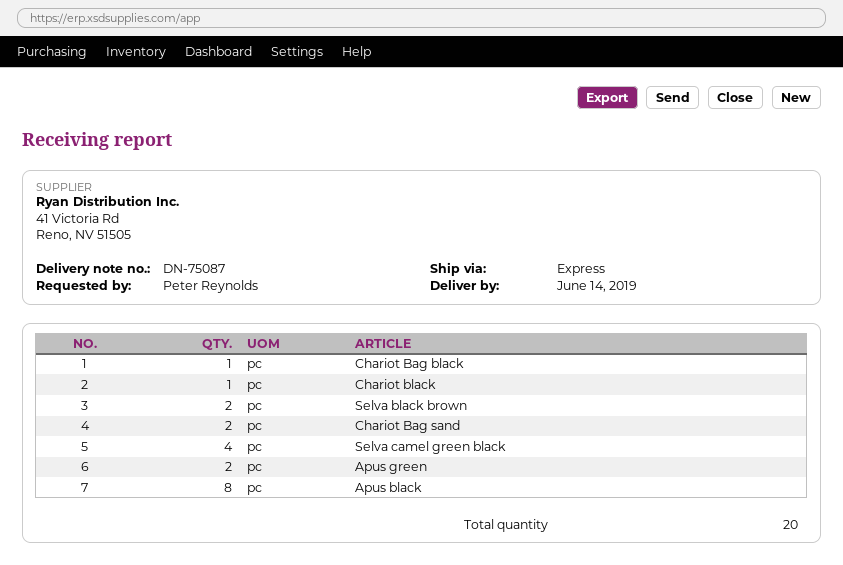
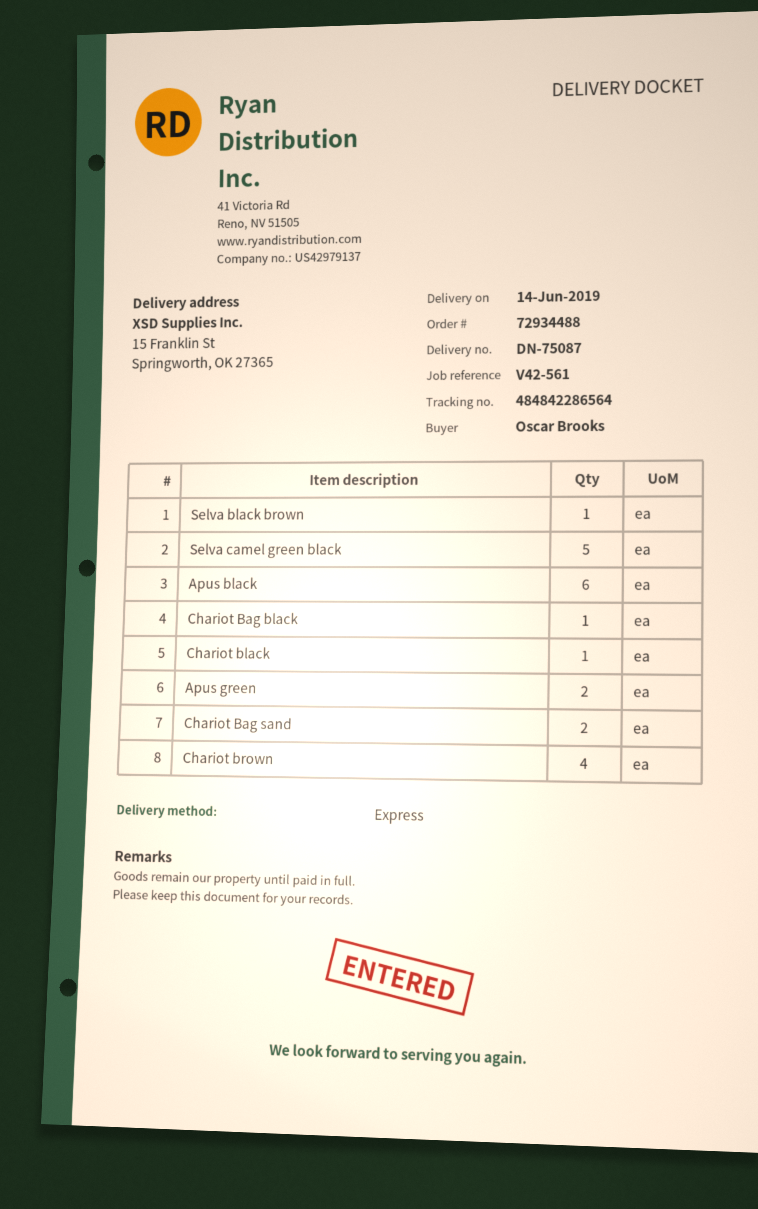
ordered by: Peter Reynolds -> Oscar Brooks
Selva black brown: 2 -> 1
Selva camel green black: 4 -> 5
Apus black: 8 -> 6
Chariot brown: none -> 4

